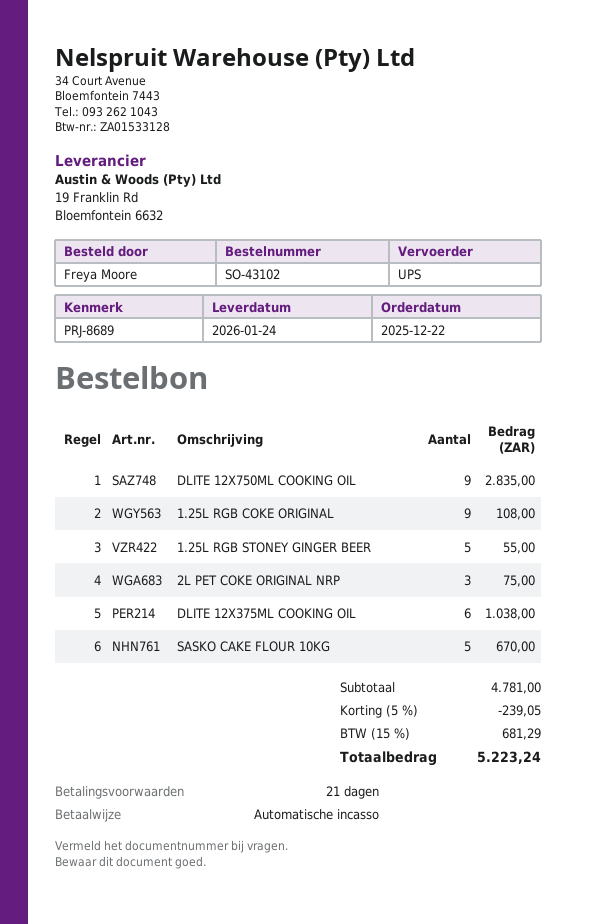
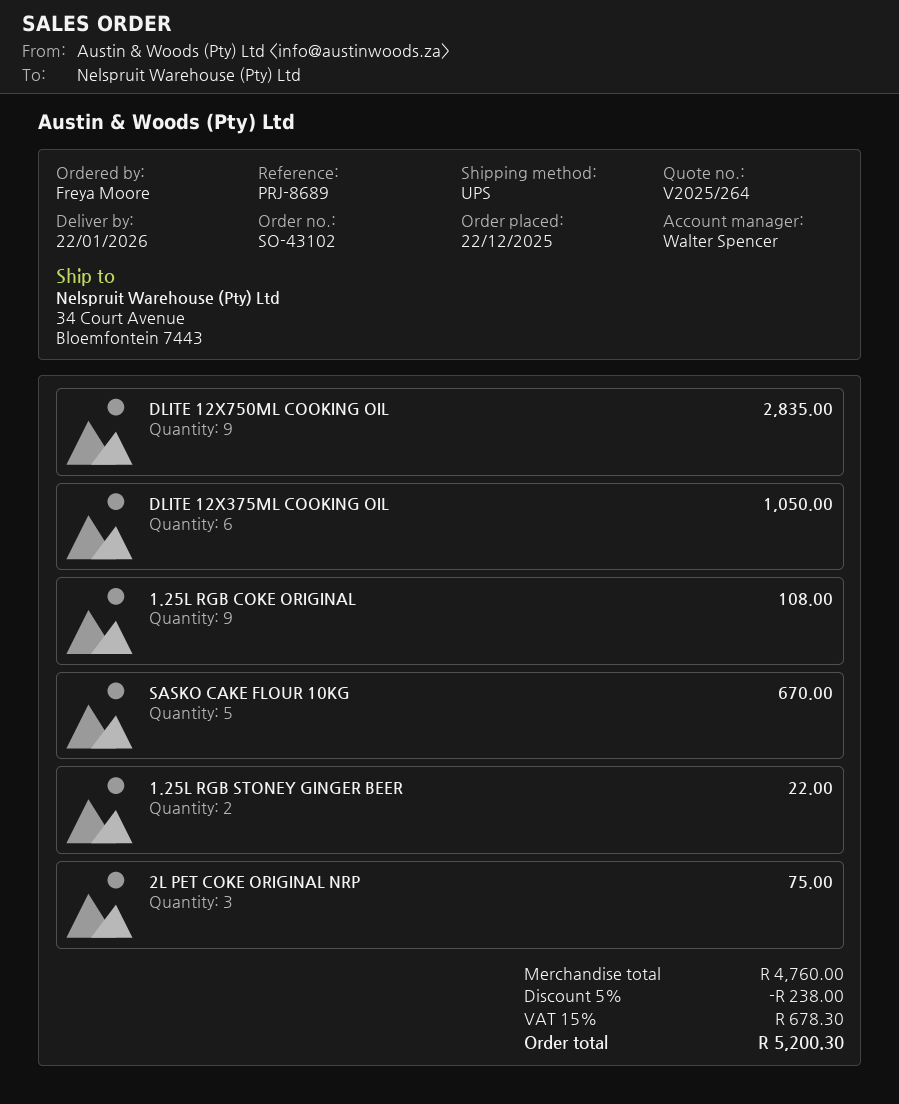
delivery date: 2026-01-24 -> 2026-01-22
1.25L RGB STONEY GINGER BEER: 5 for 55.00 -> 2 for 22.00
DLITE 12X375ML COOKING OIL: 6 for 1038.00 -> 6 for 1050.00
subtotal: 4781.00 -> 4760.00
discount: 5% = 239.05 -> 5% = 238.00
tax: 15% = 681.29 -> 15% = 678.30
total: 5223.24 -> 5200.30

